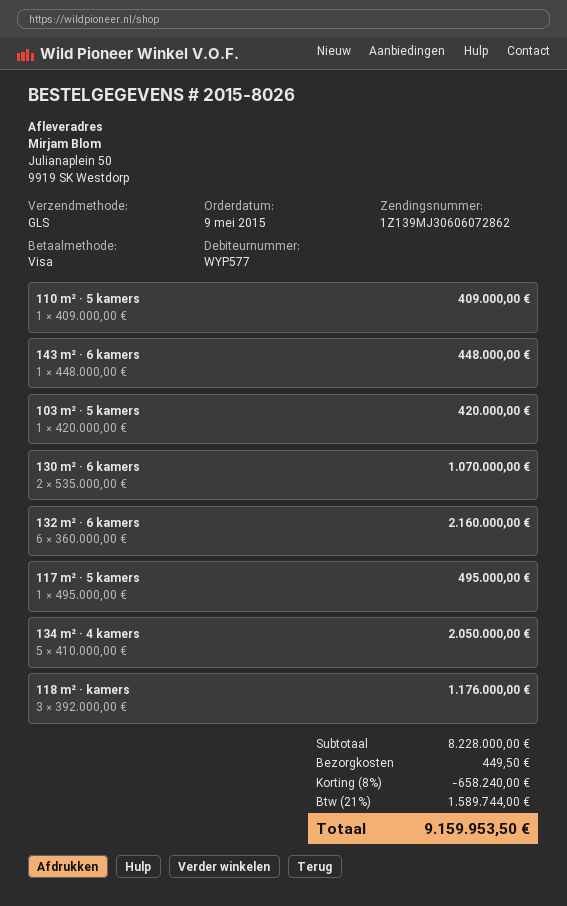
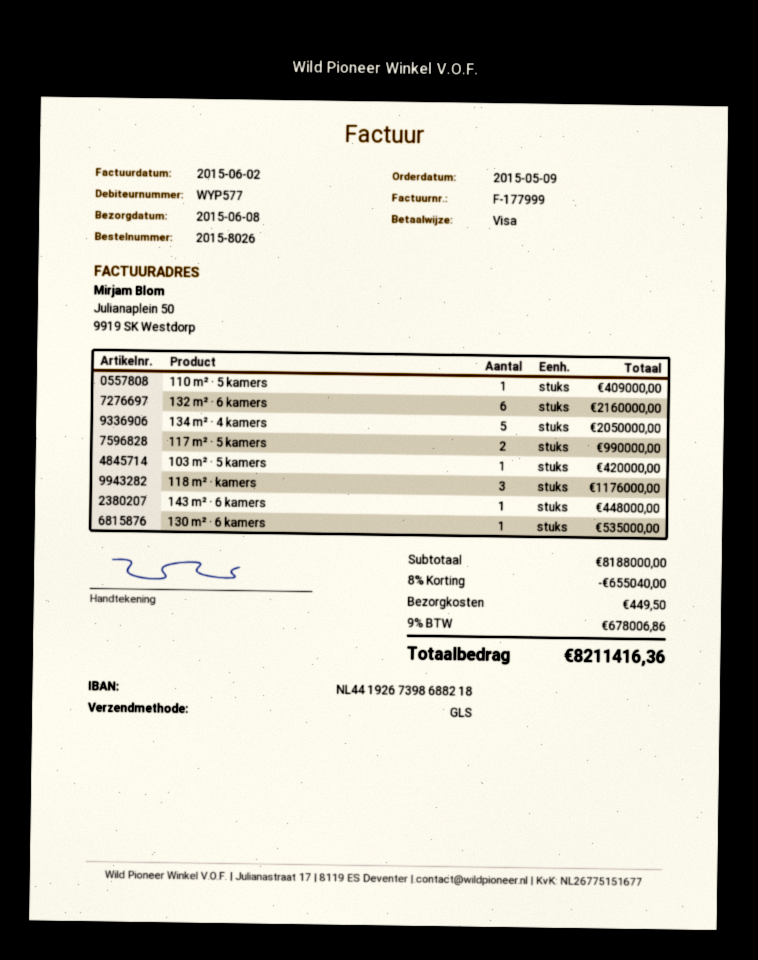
130 m² · 6 kamers: 2 for 1070000.00 -> 1 for 535000.00
117 m² · 5 kamers: 1 for 495000.00 -> 2 for 990000.00
subtotal: 8228000.00 -> 8188000.00
discount: 8% = 658240.00 -> 8% = 655040.00
tax: 21% = 1589744.00 -> 9% = 678006.86
total: 9159953.50 -> 8211416.36

